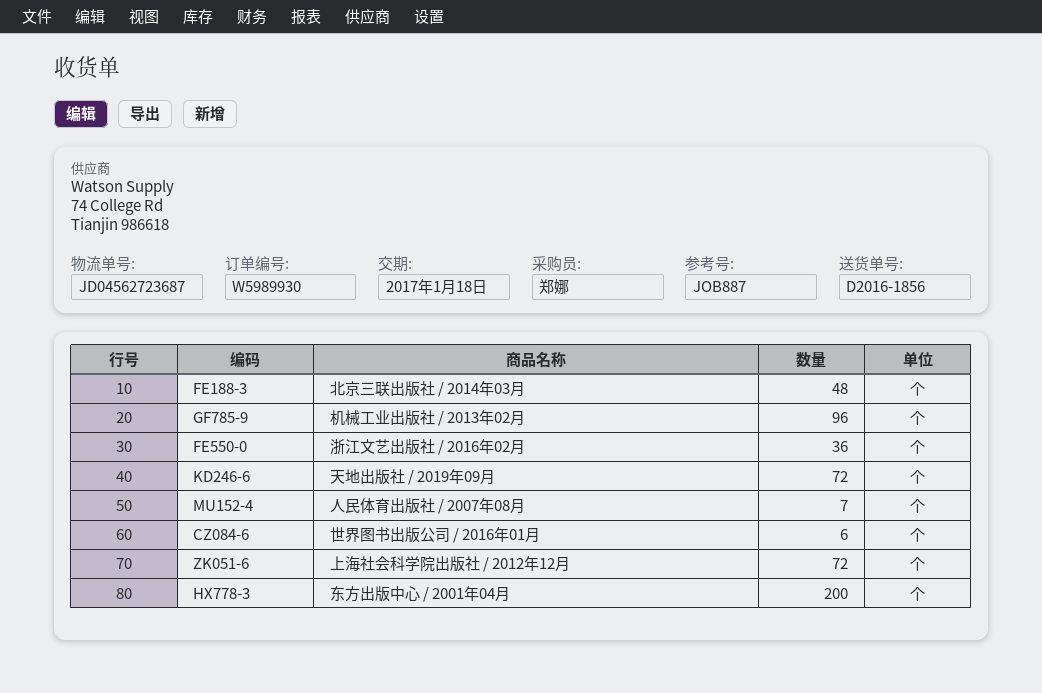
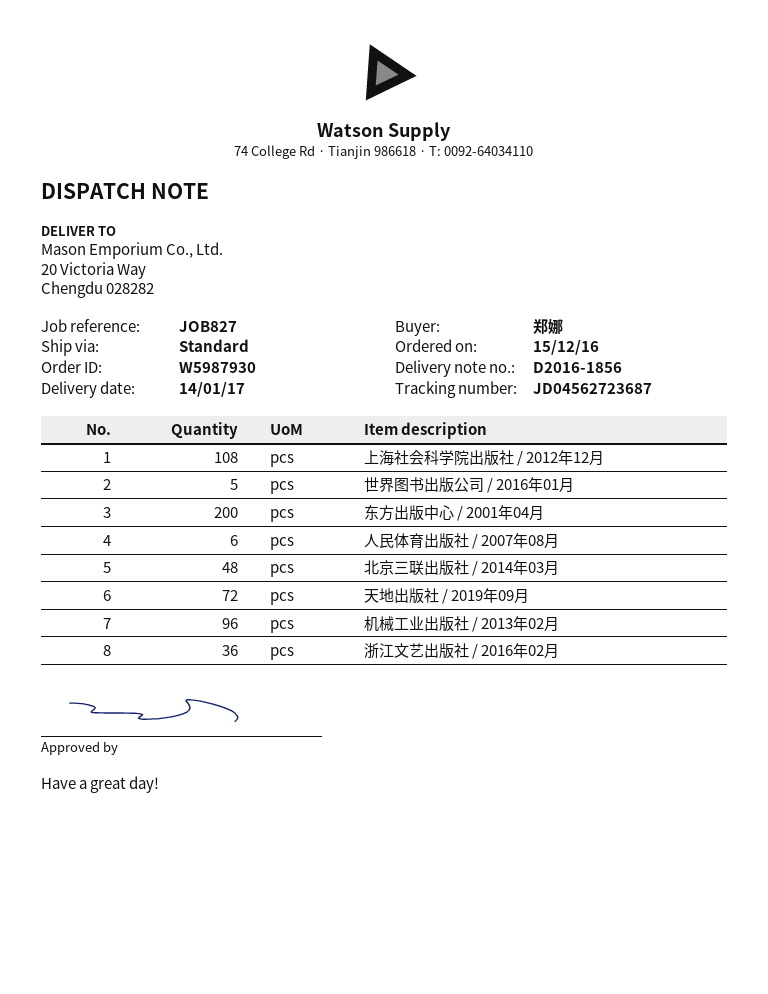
order number: W5989930 -> W5987930
delivery date: 2017-01-18 -> 2017-01-14
reference: JOB887 -> JOB827
人民体育出版社 / 2007年08月: 7 -> 6
世界图书出版公司 / 2016年01月: 6 -> 5
上海社会科学院出版社 / 2012年12月: 72 -> 108

